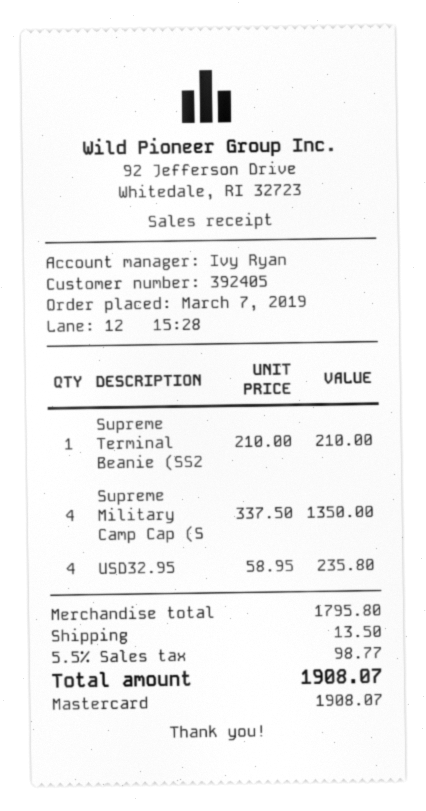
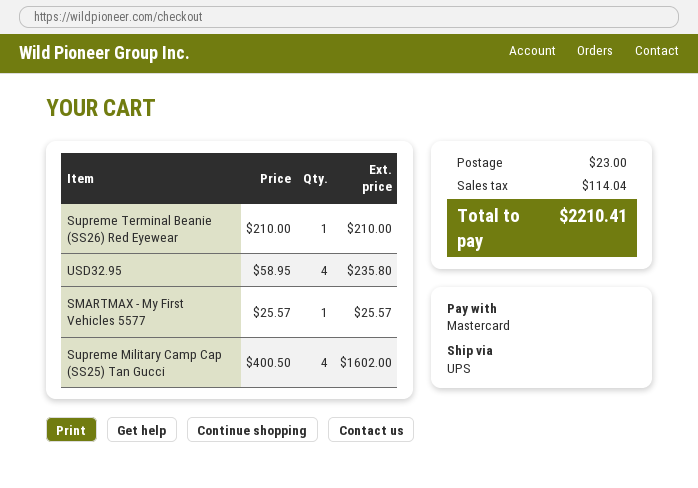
Supreme Military Camp Cap (S: 4 x 337.50 = 1350.00 -> 4 x 400.50 = 1602.00
SMARTMAX - My First Vehicles 5577: none -> 1 x 25.57 = 25.57
shipping: 13.50 -> 23.00
tax: 98.77 -> 114.04
total: 1908.07 -> 2210.41

